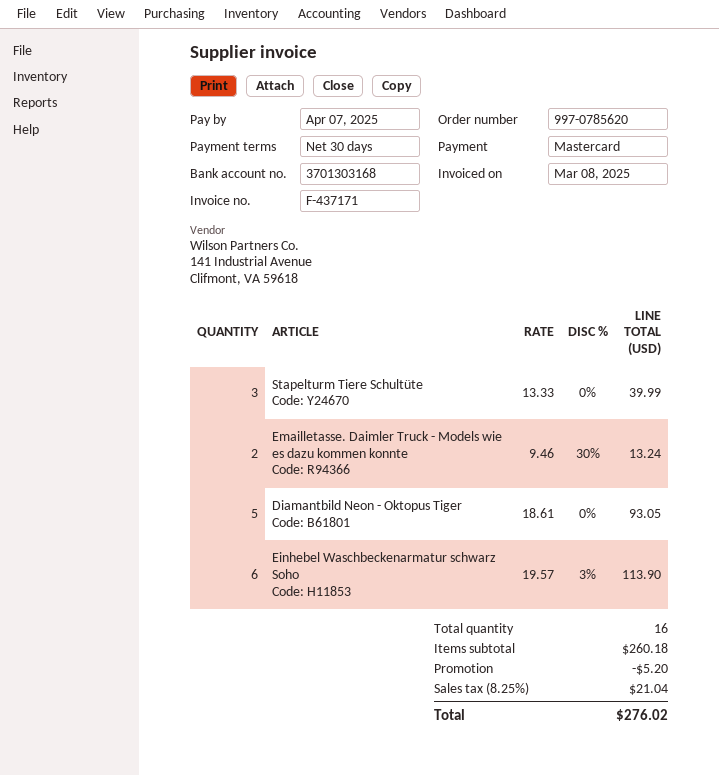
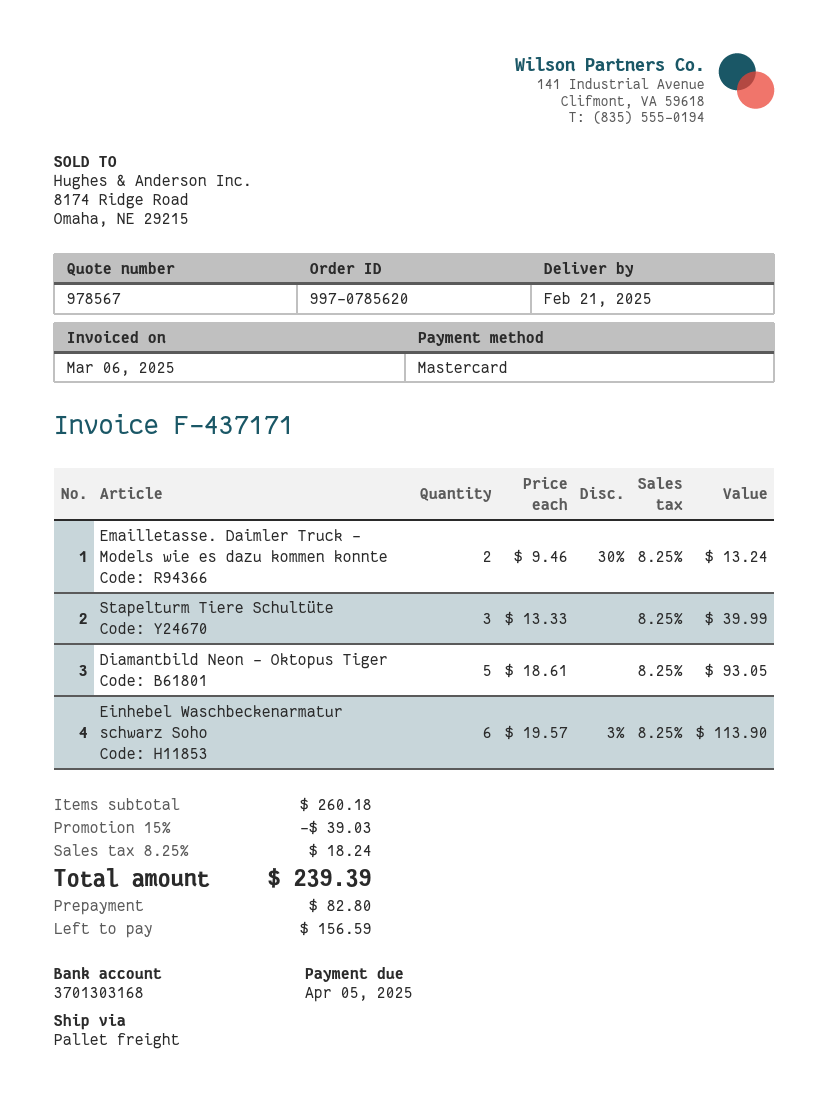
invoice date: 2025-03-08 -> 2025-03-06
due date: 2025-04-07 -> 2025-04-05
discount: 5.20 -> 39.03
tax: 8.25% = 21.04 -> 8.25% = 18.24
total: 276.02 -> 239.39

